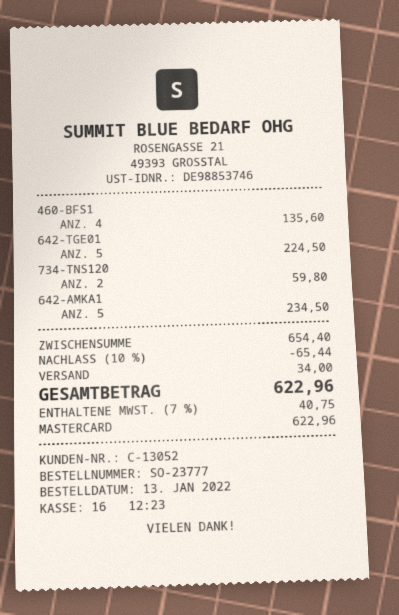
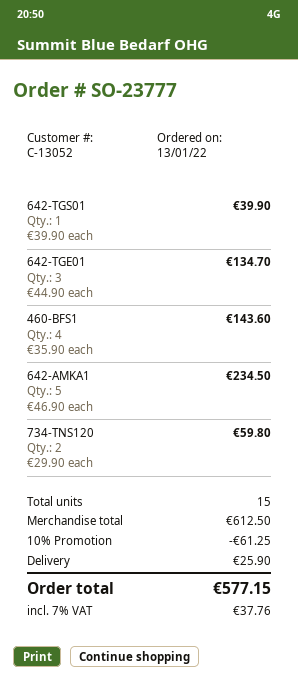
460-BFS1: 4 for 135.60 -> 4 for 143.60
642-TGE01: 5 for 224.50 -> 3 for 134.70
642-TGS01: none -> 1 for 39.90
subtotal: 654.40 -> 612.50
discount: 10% = 65.44 -> 10% = 61.25
shipping: 34.00 -> 25.90
tax: 7% = 40.75 -> 7% = 37.76
total: 622.96 -> 577.15

